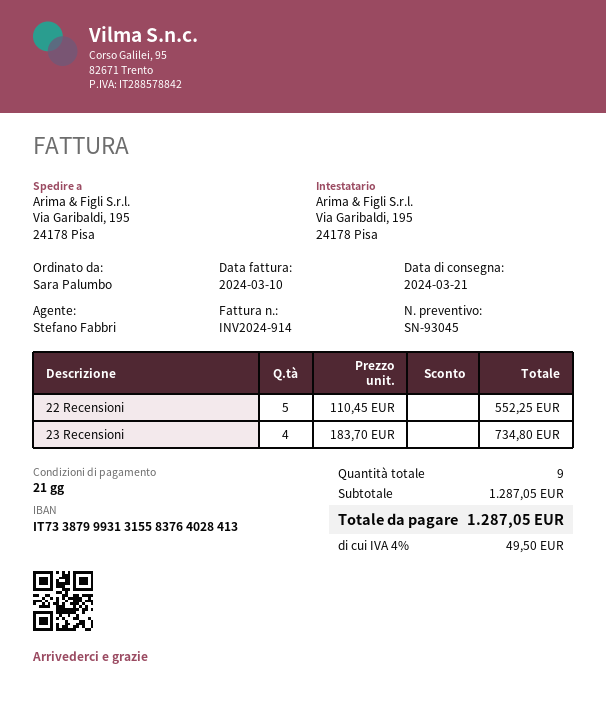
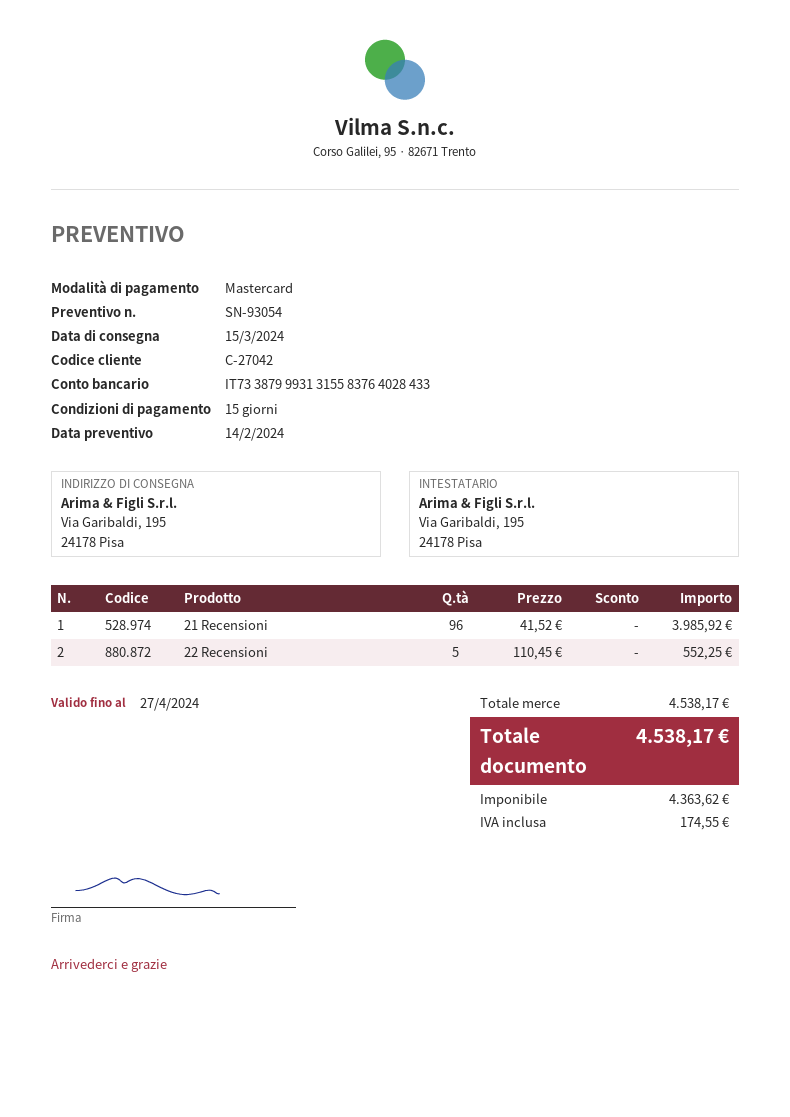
quote number: SN-93045 -> SN-93054
delivery date: 2024-03-21 -> 2024-03-15
payment terms: 21 days -> 15 days
bank account: IT7338799931315583764028413 -> IT7338799931315583764028433
23 Recensioni: 4 x 183.70 = 734.80 -> none
21 Recensioni: none -> 96 x 41.52 = 3985.92
subtotal: 1287.05 -> 4538.17
tax: 49.50 -> 174.55
total: 1287.05 -> 4538.17

